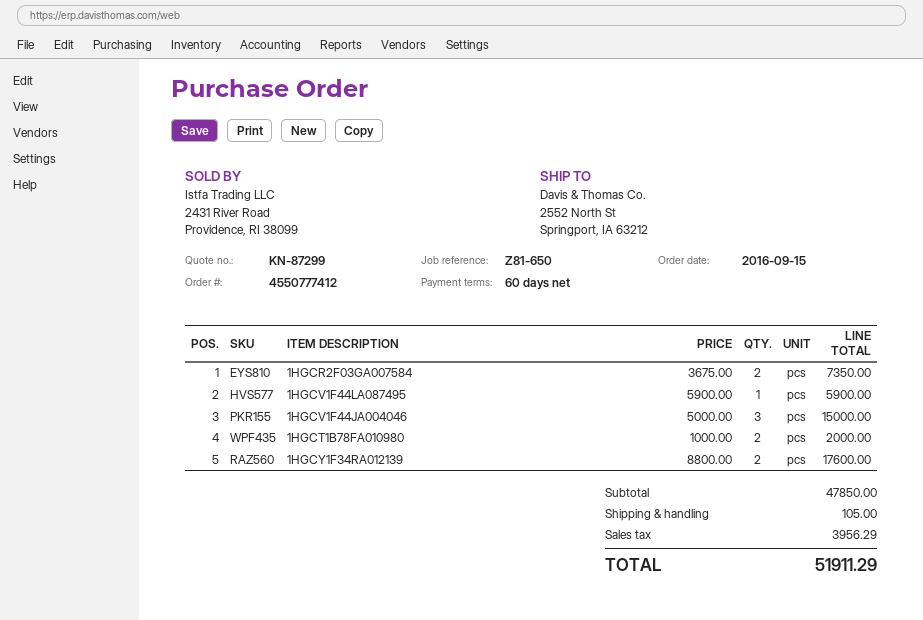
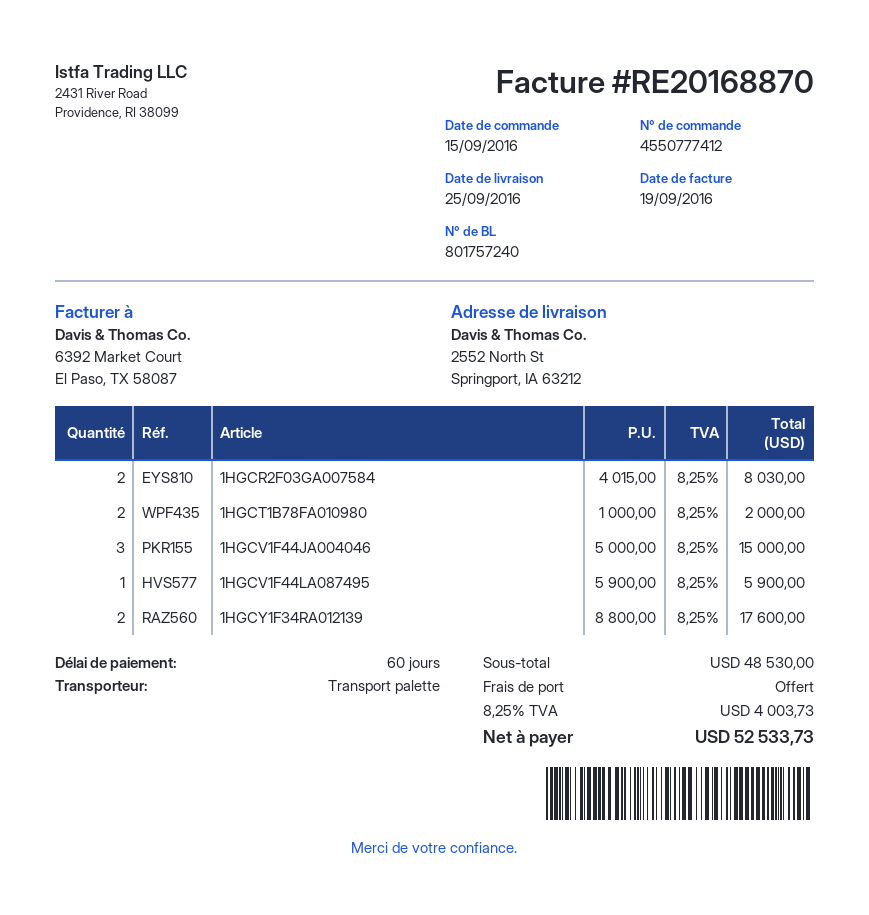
1HGCR2F03GA007584: 2 x 3675.00 = 7350.00 -> 2 x 4015.00 = 8030.00
subtotal: 47850.00 -> 48530.00
shipping: 105.00 -> 0.00
tax: 3956.29 -> 4003.73
total: 51911.29 -> 52533.73

